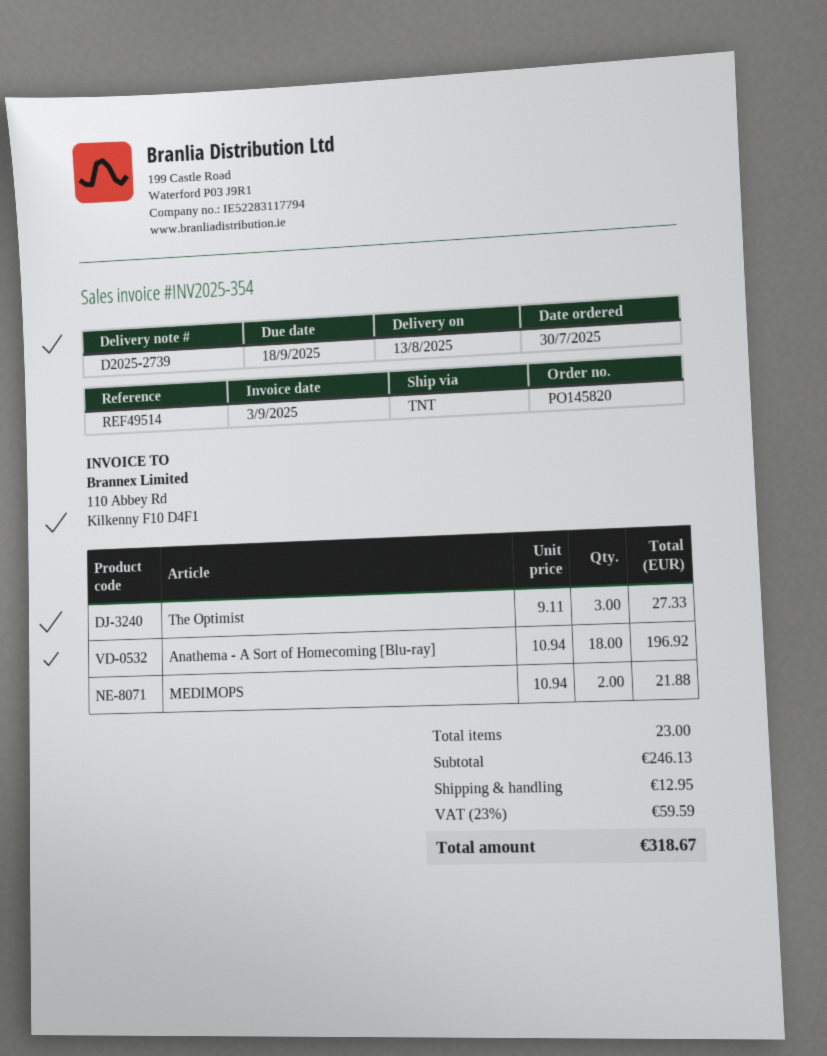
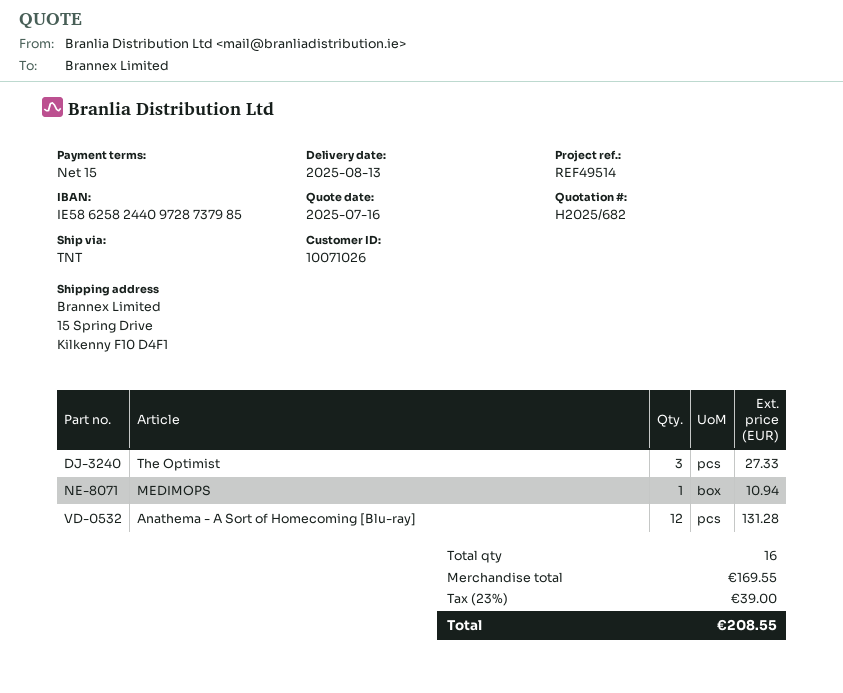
Anathema - A Sort of Homecoming [Blu-ray]: 18 for 196.92 -> 12 for 131.28
MEDIMOPS: 2 for 21.88 -> 1 for 10.94
total quantity: 23 -> 16
subtotal: 246.13 -> 169.55
shipping: 12.95 -> none
tax: 23% = 59.59 -> 23% = 39.00
total: 318.67 -> 208.55

